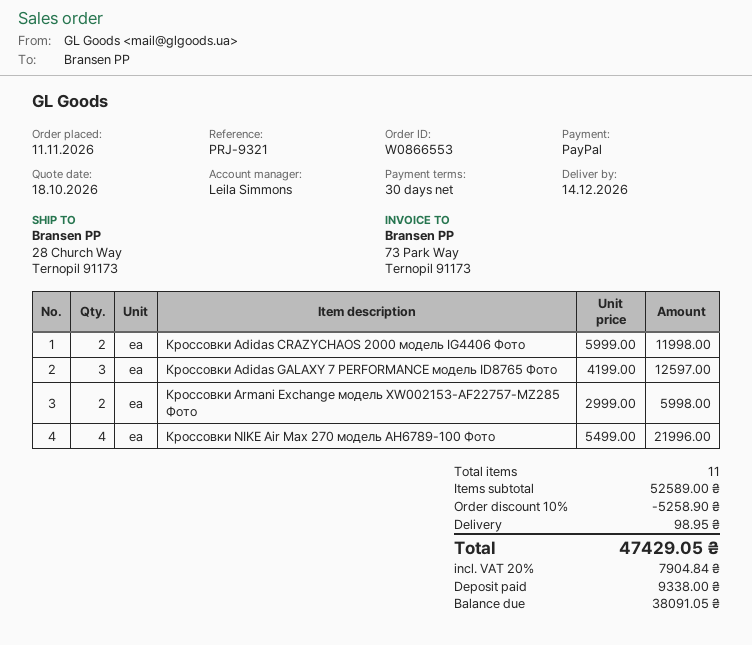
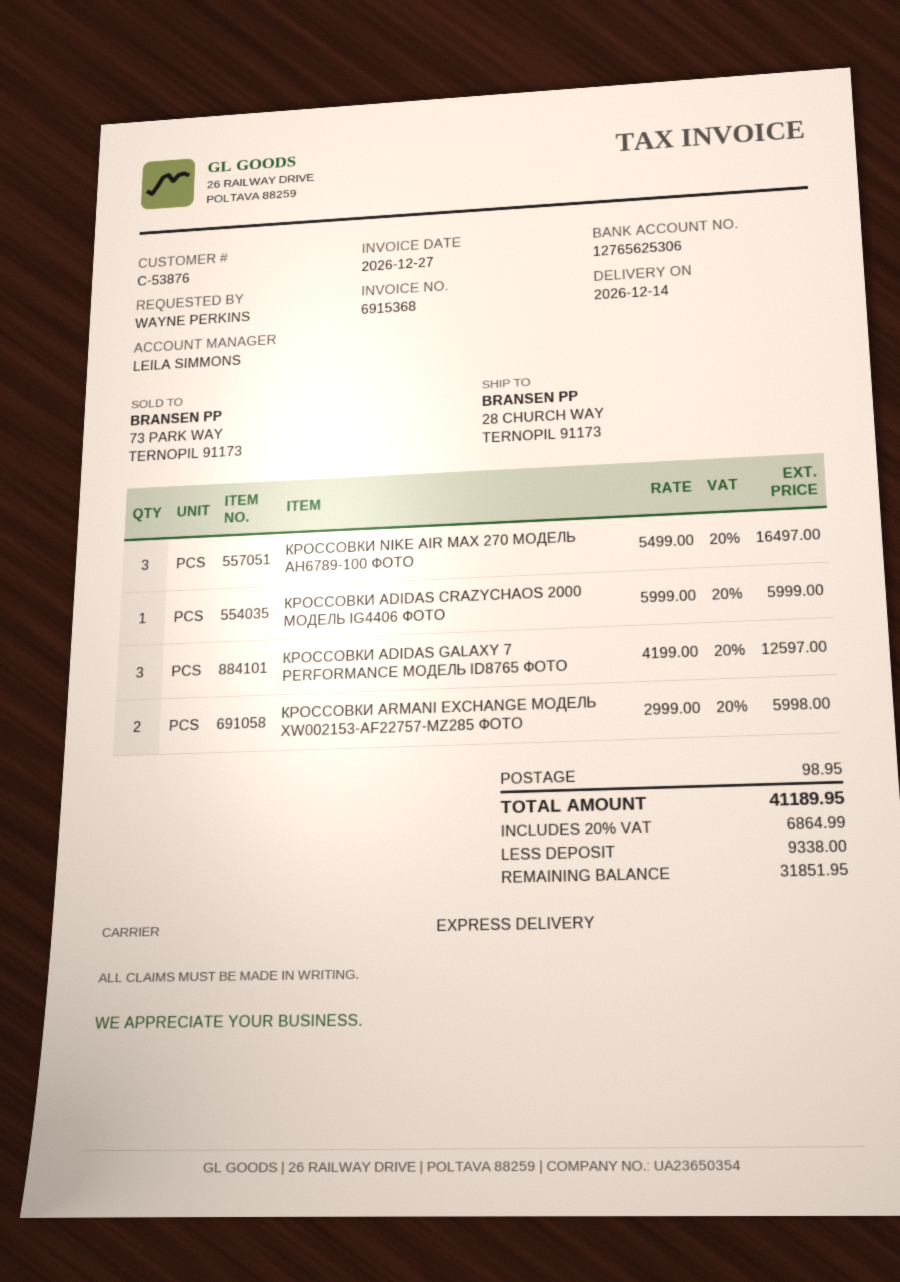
Кроссовки Adidas CRAZYCHAOS 2000 модель IG4406 Фото: 2 x 5999.00 = 11998.00 -> 1 x 5999.00 = 5999.00
Кроссовки NIKE Air Max 270 модель AH6789-100 Фото: 4 x 5499.00 = 21996.00 -> 3 x 5499.00 = 16497.00
discount: 10% = 5258.90 -> none
tax: 20% = 7904.84 -> 20% = 6864.99
total: 47429.05 -> 41189.95
balance: 38091.05 -> 31851.95

